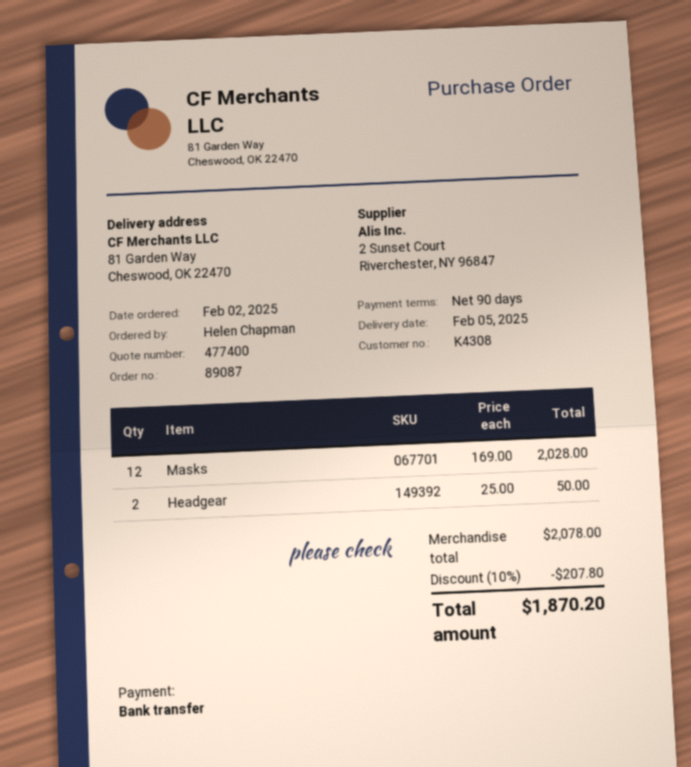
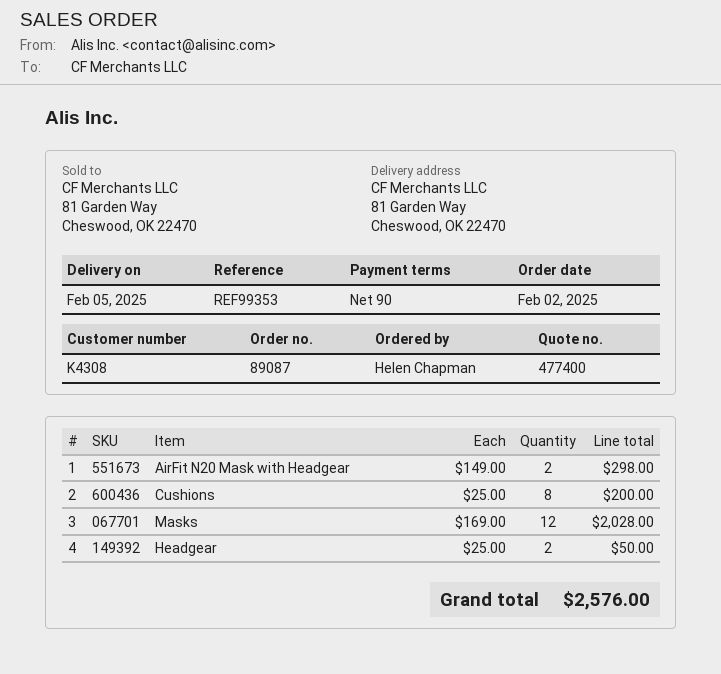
AirFit N20 Mask with Headgear: none -> 2 x 149.00 = 298.00
Cushions: none -> 8 x 25.00 = 200.00
discount: 10% = 207.80 -> none
total: 1870.20 -> 2576.00

